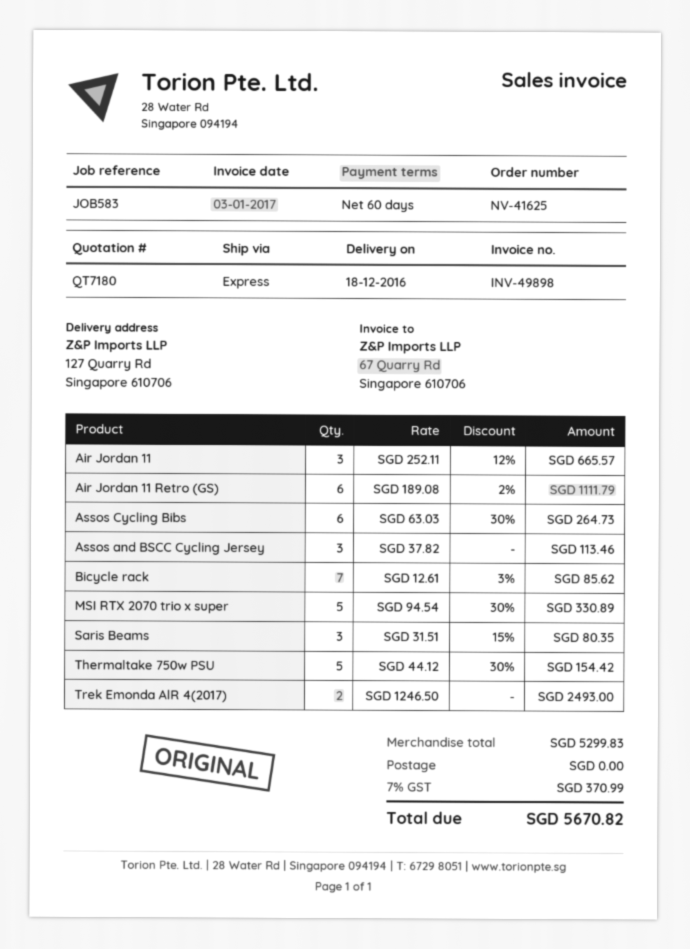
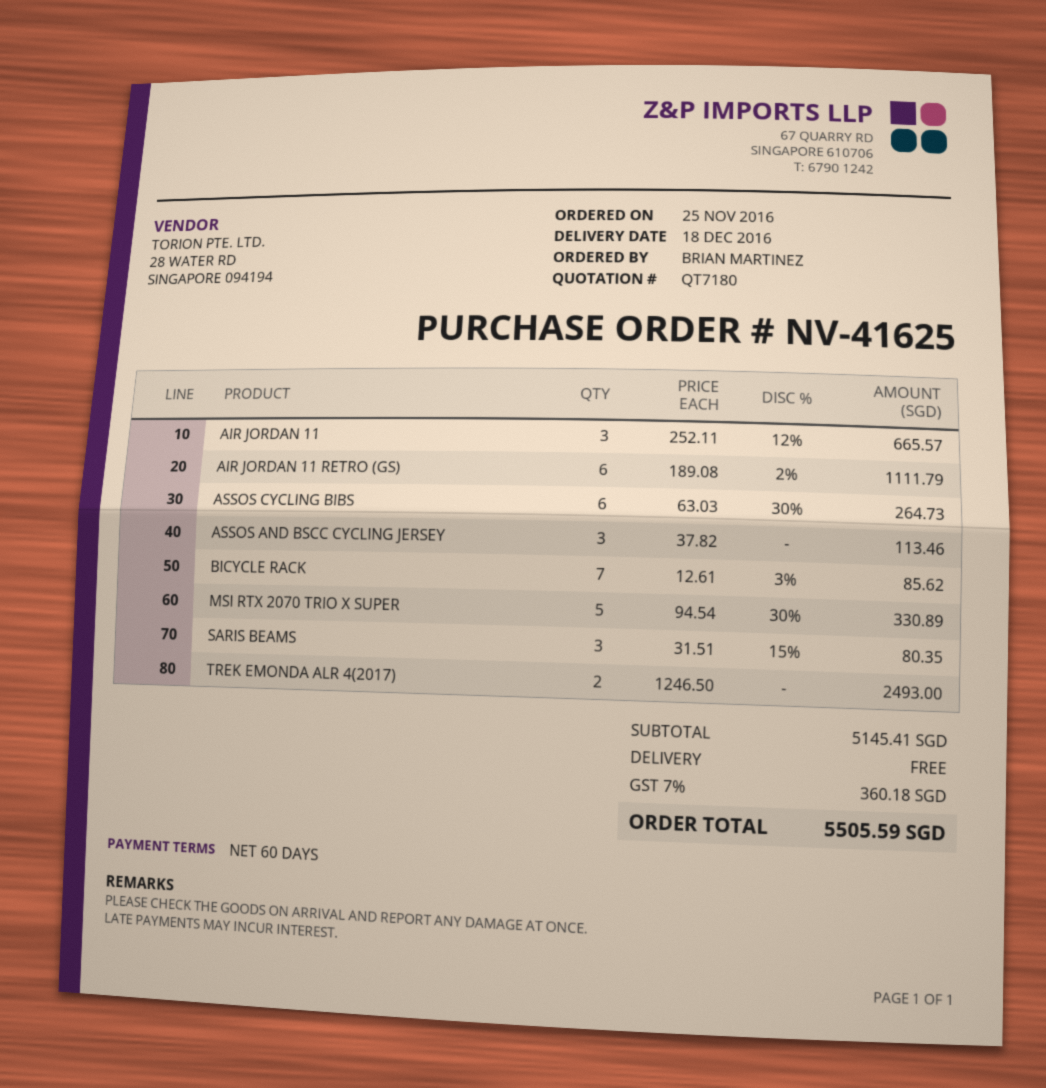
Thermaltake 750w PSU: 5 x 44.12 - 30% = 154.42 -> none
subtotal: 5299.83 -> 5145.41
tax: 7% = 370.99 -> 7% = 360.18
total: 5670.82 -> 5505.59

